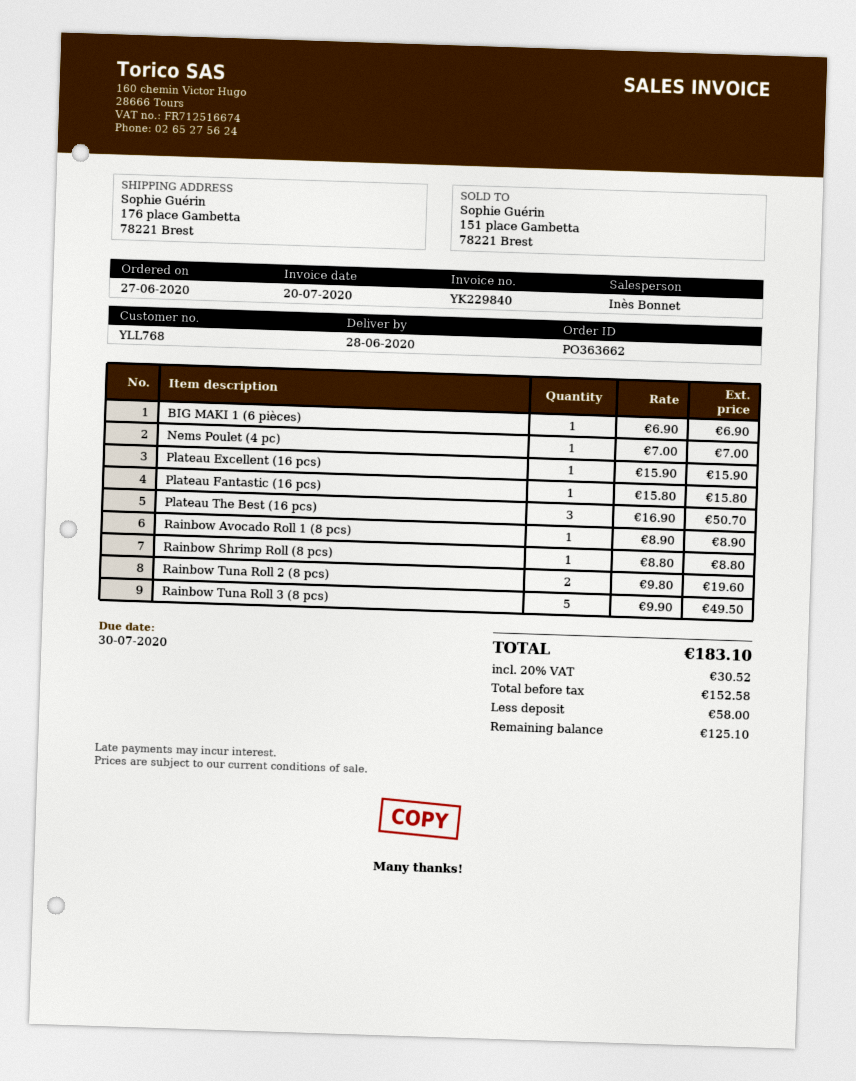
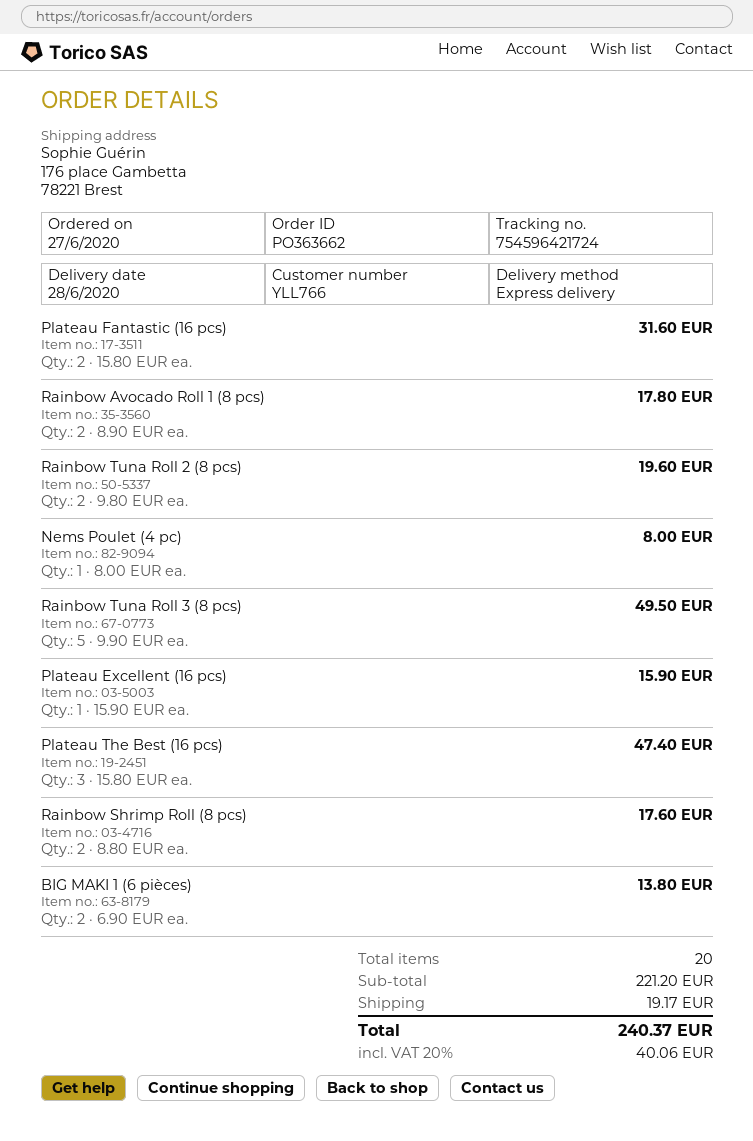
customer number: YLL768 -> YLL766
BIG MAKI 1 (6 pièces): 1 x 6.90 = 6.90 -> 2 x 6.90 = 13.80
Nems Poulet (4 pc): 1 x 7.00 = 7.00 -> 1 x 8.00 = 8.00
Plateau Fantastic (16 pcs): 1 x 15.80 = 15.80 -> 2 x 15.80 = 31.60
Plateau The Best (16 pcs): 3 x 16.90 = 50.70 -> 3 x 15.80 = 47.40
Rainbow Avocado Roll 1 (8 pcs): 1 x 8.90 = 8.90 -> 2 x 8.90 = 17.80
Rainbow Shrimp Roll (8 pcs): 1 x 8.80 = 8.80 -> 2 x 8.80 = 17.60
shipping: none -> 19.17
tax: 20% = 30.52 -> 20% = 40.06
total: 183.10 -> 240.37

